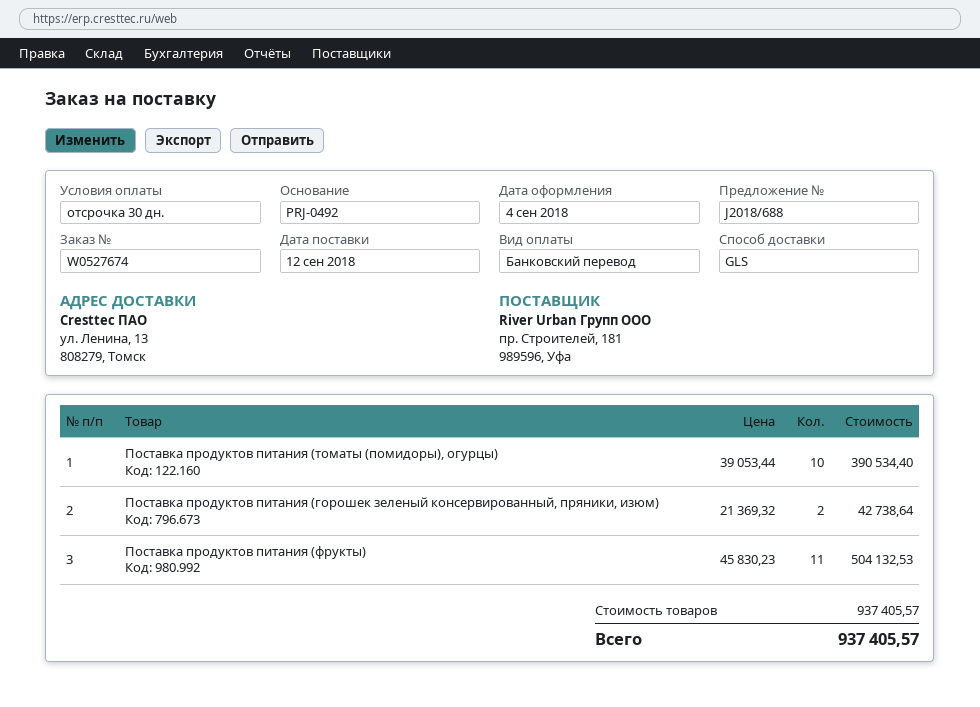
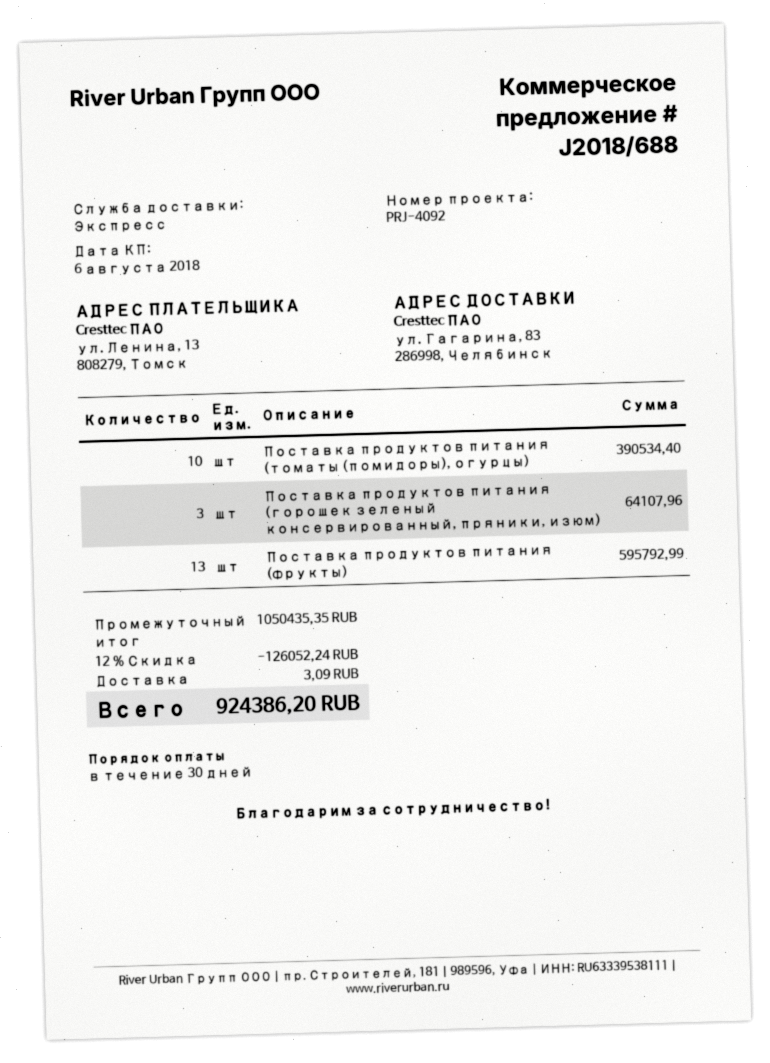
reference: PRJ-0492 -> PRJ-4092
shipping method: GLS -> express
ship to: ул. Ленина, 13, 808279, Томск -> ул. Гагарина, 83, 286998, Челябинск
Поставка продуктов питания (горошек зеленый консервированный, пряники, изюм): 2 for 42738.64 -> 3 for 64107.96
Поставка продуктов питания (фрукты): 11 for 504132.53 -> 13 for 595792.99
subtotal: 937405.57 -> 1050435.35
discount: none -> 12% = 126052.24
shipping: none -> 3.09
total: 937405.57 -> 924386.20

